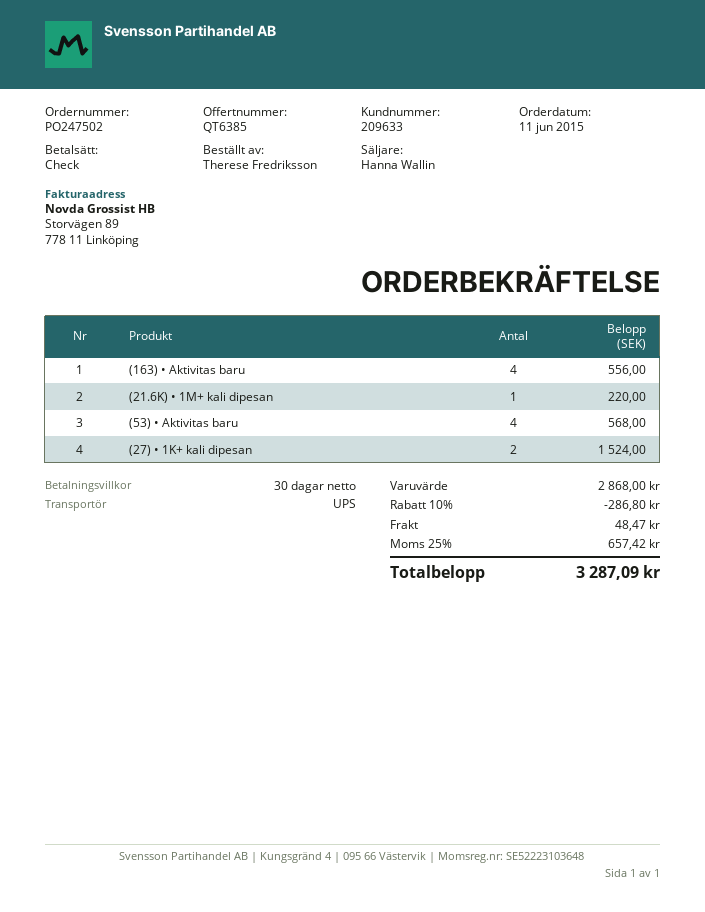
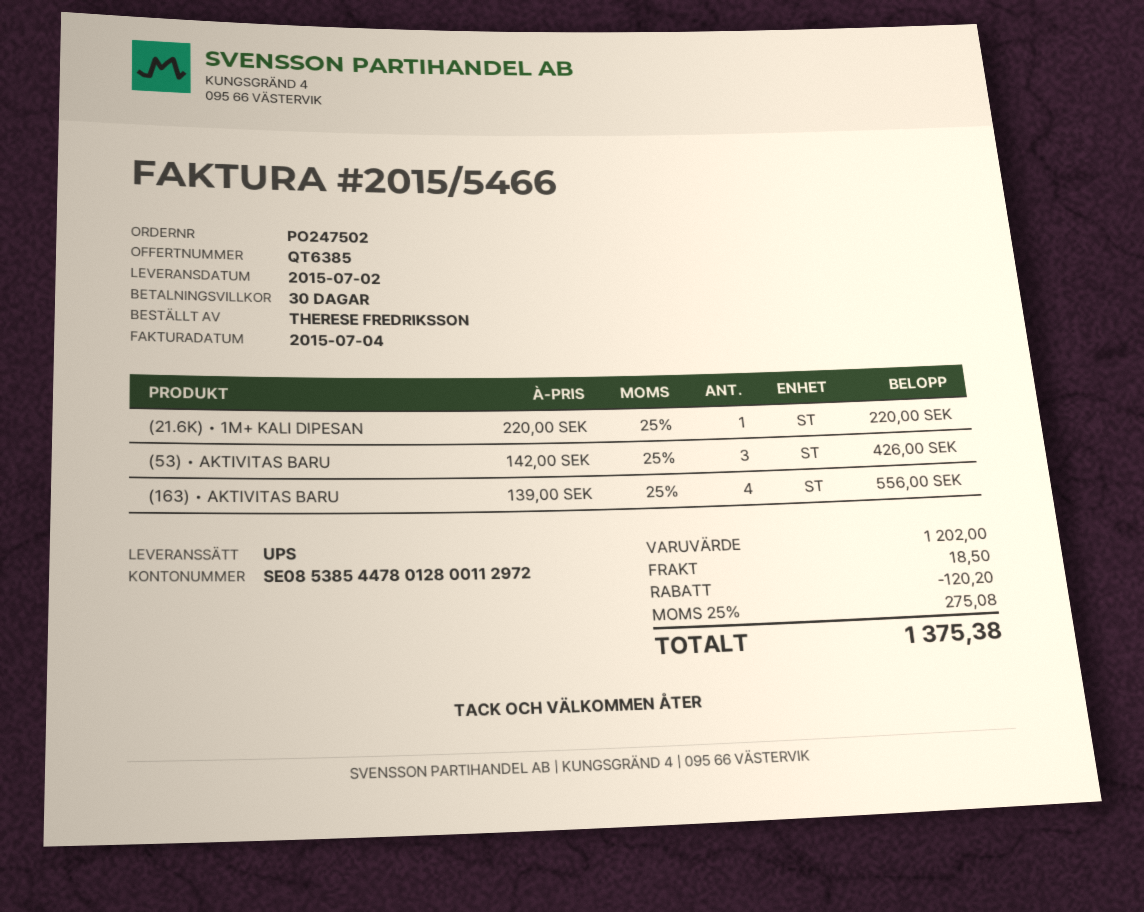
(53) • Aktivitas baru: 4 for 568.00 -> 3 for 426.00
(27) • 1K+ kali dipesan: 2 for 1524.00 -> none
subtotal: 2868.00 -> 1202.00
discount: 286.80 -> 120.20
shipping: 48.47 -> 18.50
tax: 25% = 657.42 -> 25% = 275.08
total: 3287.09 -> 1375.38

